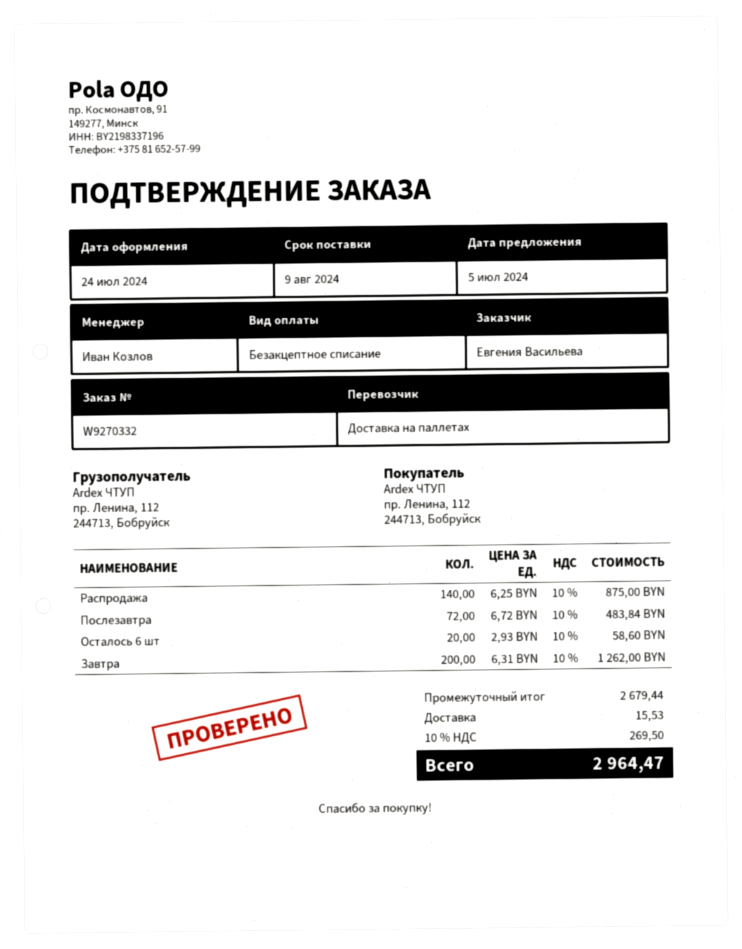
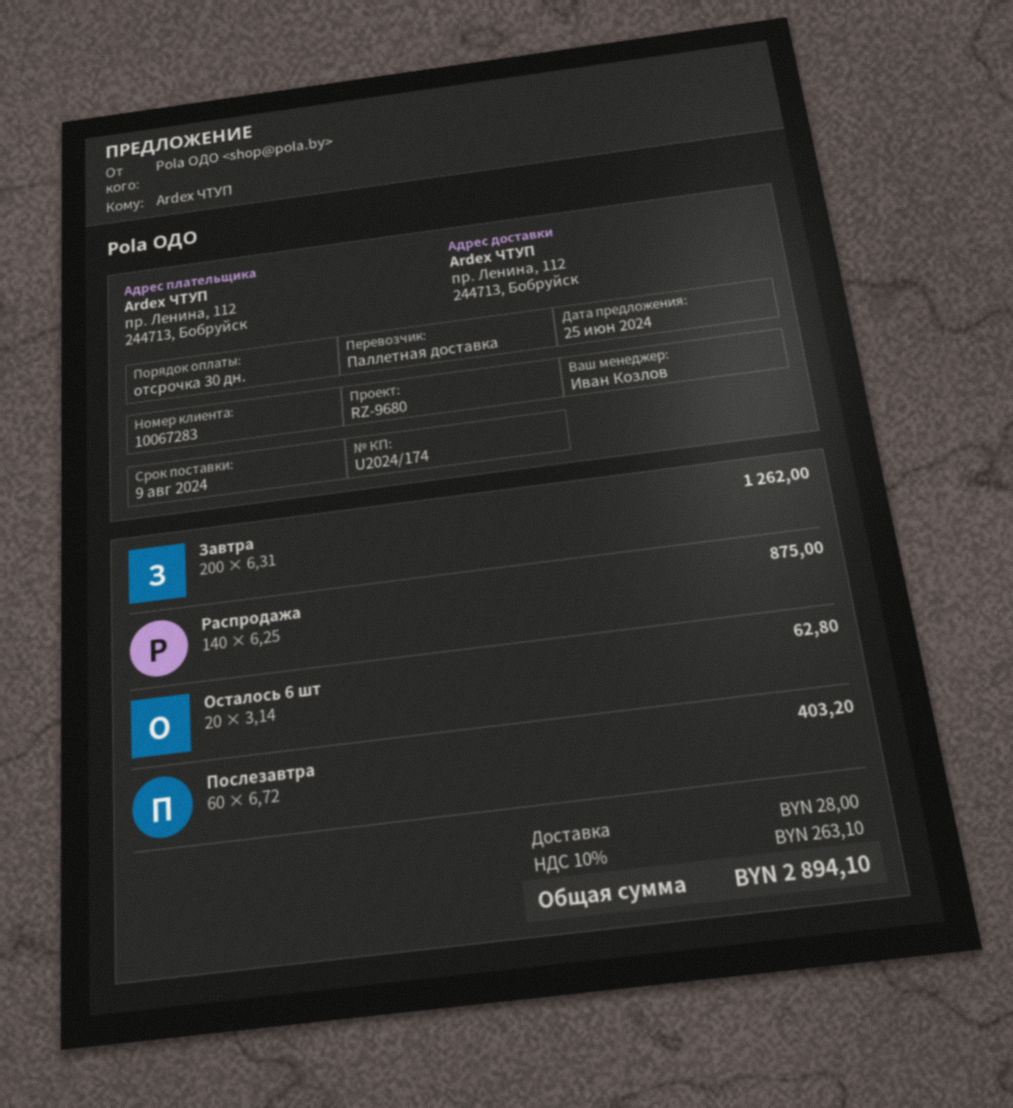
quote date: 2024-07-05 -> 2024-06-25
Послезавтра: 72 x 6.72 = 483.84 -> 60 x 6.72 = 403.20
Осталось 6 шт: 20 x 2.93 = 58.60 -> 20 x 3.14 = 62.80
shipping: 15.53 -> 28.00
tax: 10% = 269.50 -> 10% = 263.10
total: 2964.47 -> 2894.10

